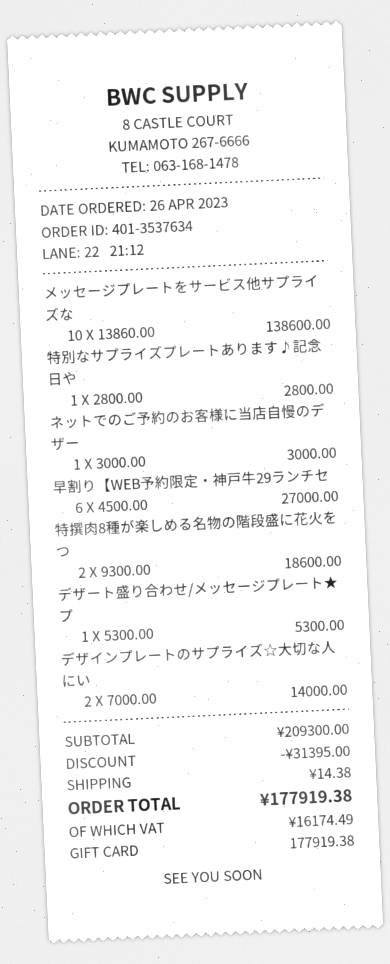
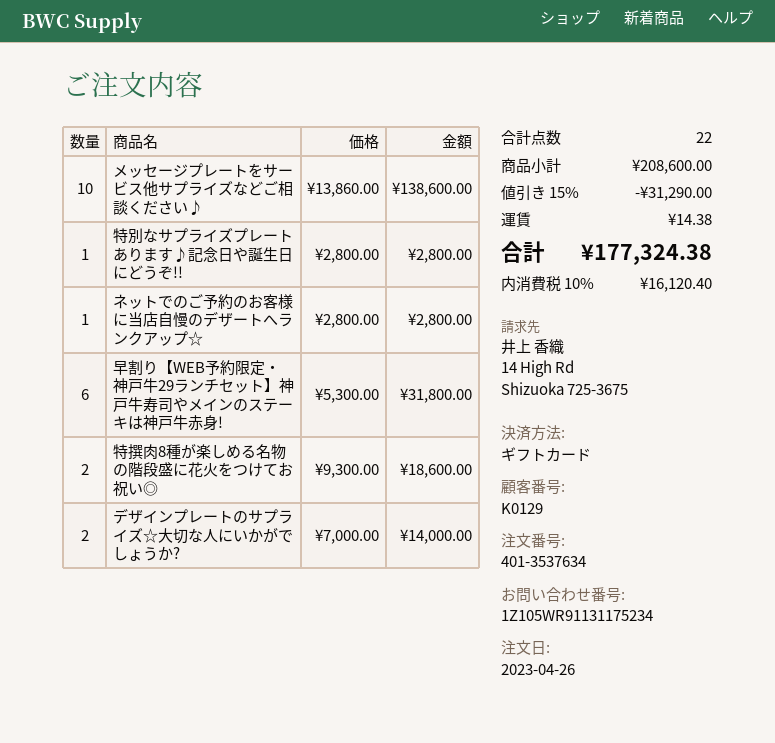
ネットでのご予約のお客様に当店自慢のデザー: 1 x 3000.00 = 3000.00 -> 1 x 2800.00 = 2800.00
早割り【WEB予約限定・神戸牛29ランチセ: 6 x 4500.00 = 27000.00 -> 6 x 5300.00 = 31800.00
デザート盛り合わせ/メッセージプレート★プ: 1 x 5300.00 = 5300.00 -> none
subtotal: 209300.00 -> 208600.00
discount: 31395.00 -> 31290.00
tax: 16174.49 -> 16120.40
total: 177919.38 -> 177324.38

